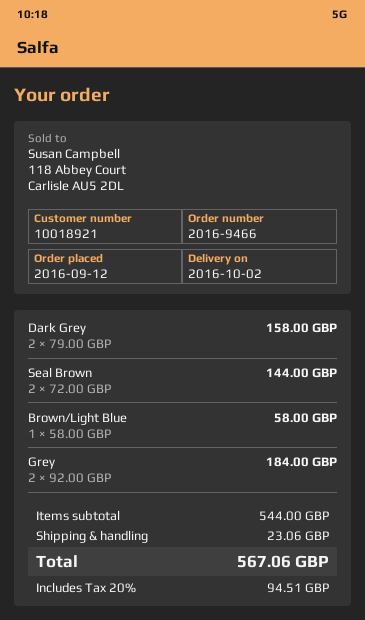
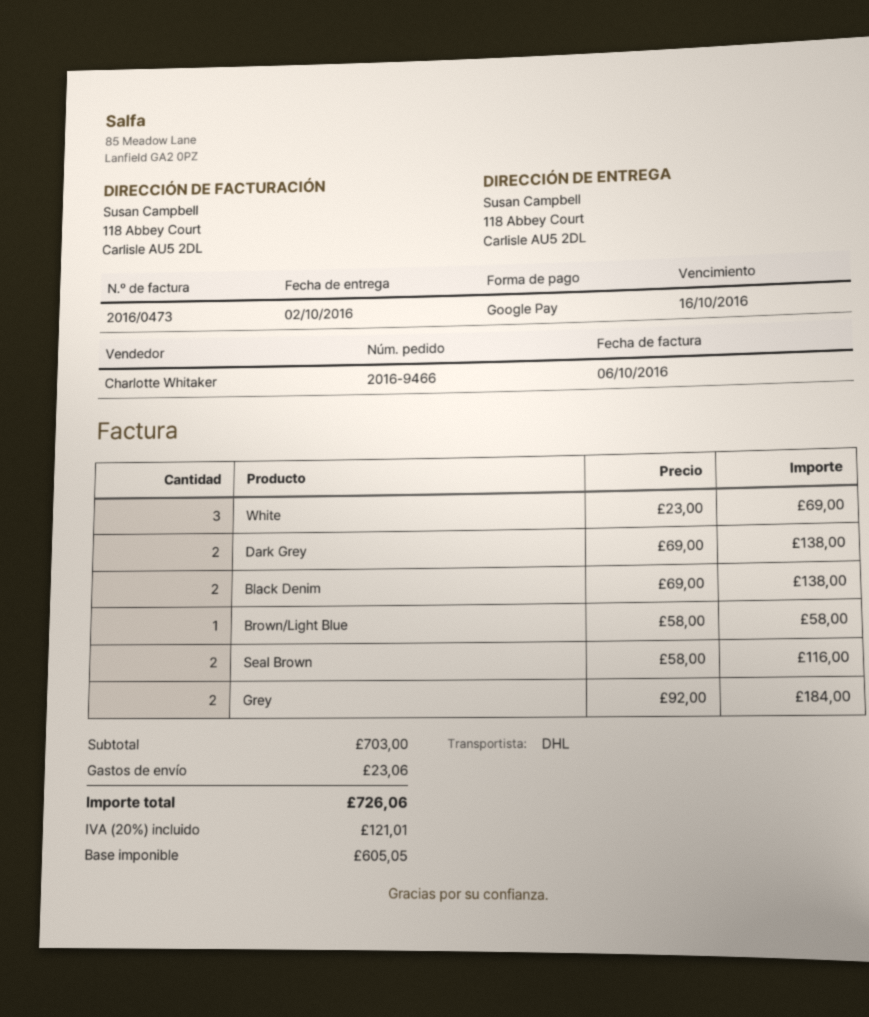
Dark Grey: 2 x 79.00 = 158.00 -> 2 x 69.00 = 138.00
Seal Brown: 2 x 72.00 = 144.00 -> 2 x 58.00 = 116.00
White: none -> 3 x 23.00 = 69.00
Black Denim: none -> 2 x 69.00 = 138.00
subtotal: 544.00 -> 703.00
tax: 20% = 94.51 -> 20% = 121.01
total: 567.06 -> 726.06

